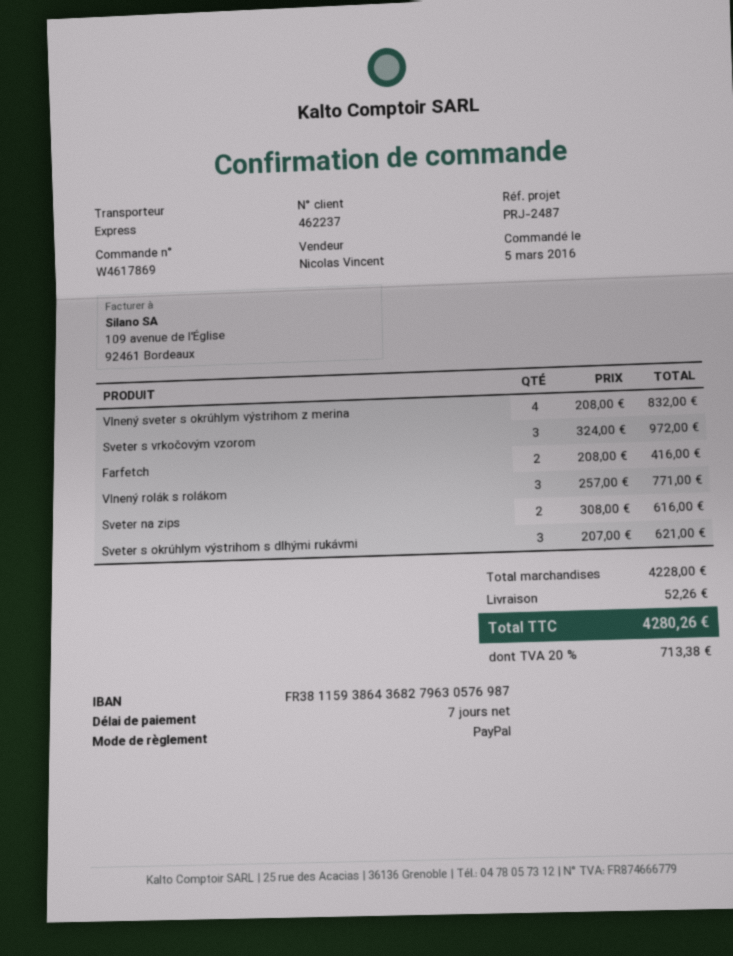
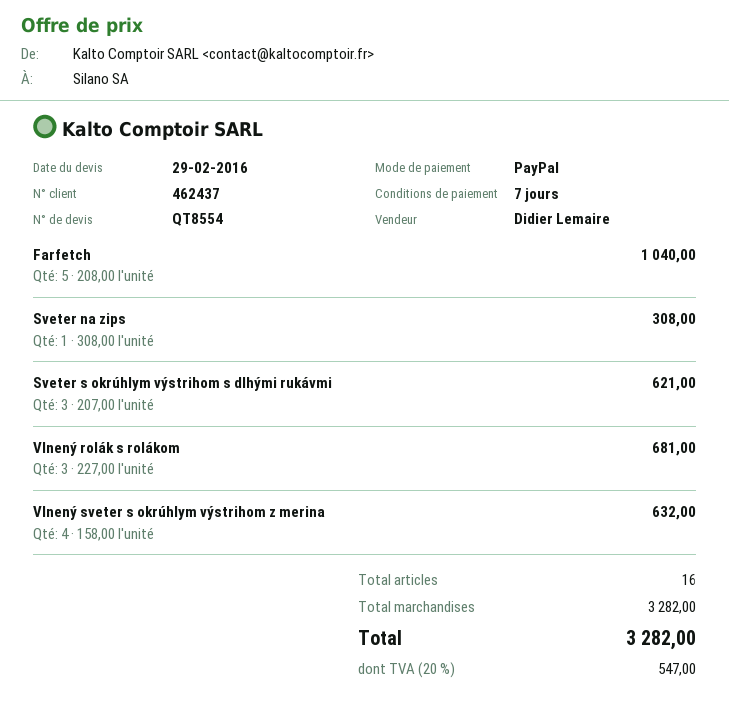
customer number: 462237 -> 462437
sales rep: Nicolas Vincent -> Didier Lemaire
Vlnený sveter s okrúhlym výstrihom z merina: 4 x 208.00 = 832.00 -> 4 x 158.00 = 632.00
Sveter s vrkočovým vzorom: 3 x 324.00 = 972.00 -> none
Farfetch: 2 x 208.00 = 416.00 -> 5 x 208.00 = 1040.00
Vlnený rolák s rolákom: 3 x 257.00 = 771.00 -> 3 x 227.00 = 681.00
Sveter na zips: 2 x 308.00 = 616.00 -> 1 x 308.00 = 308.00
subtotal: 4228.00 -> 3282.00
shipping: 52.26 -> none
tax: 20% = 713.38 -> 20% = 547.00
total: 4280.26 -> 3282.00

